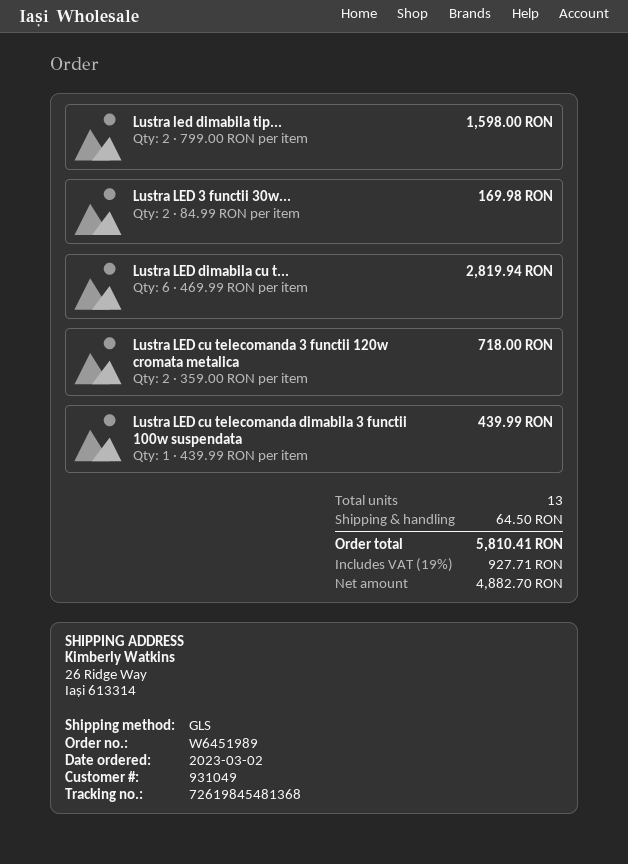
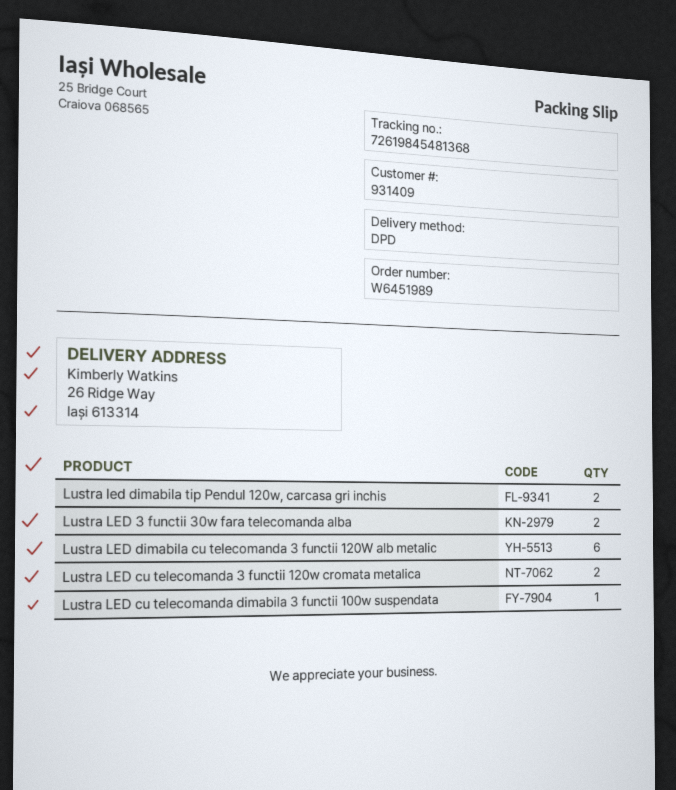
customer number: 931049 -> 931409
shipping method: GLS -> DPD

